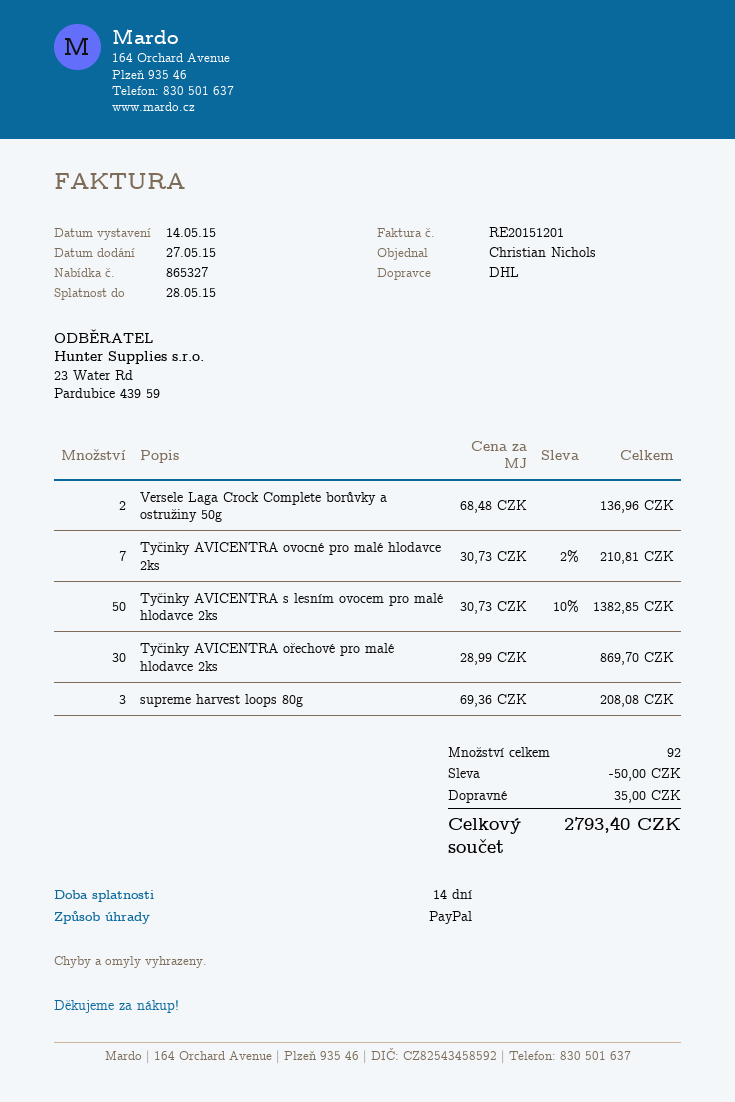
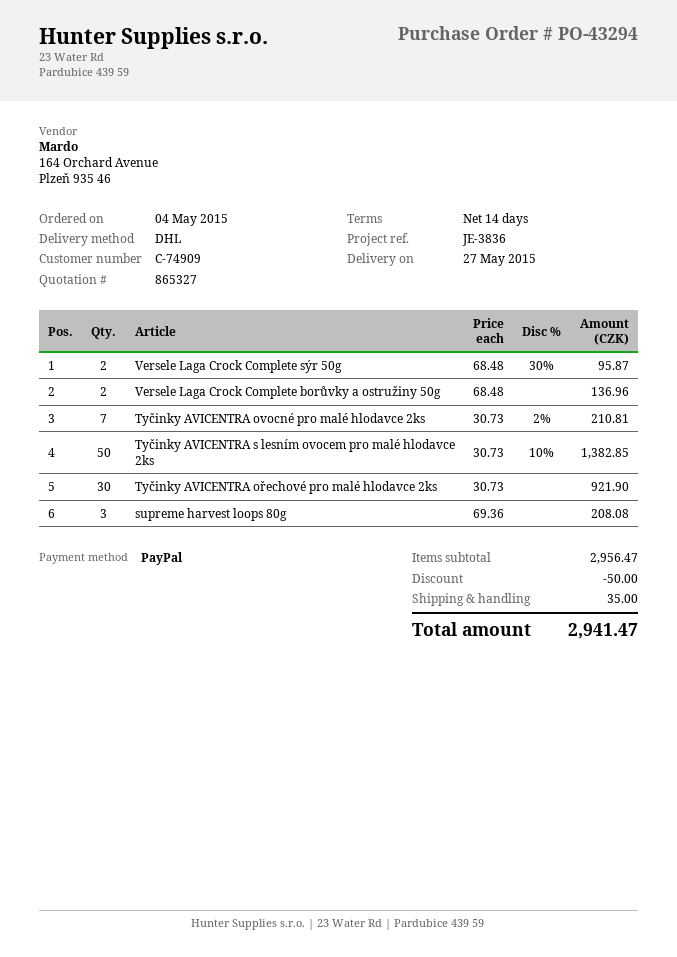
Tyčinky AVICENTRA ořechové pro malé hlodavce 2ks: 30 x 28.99 = 869.70 -> 30 x 30.73 = 921.90
Versele Laga Crock Complete sýr 50g: none -> 2 x 68.48 - 30% = 95.87
total: 2793.40 -> 2941.47

